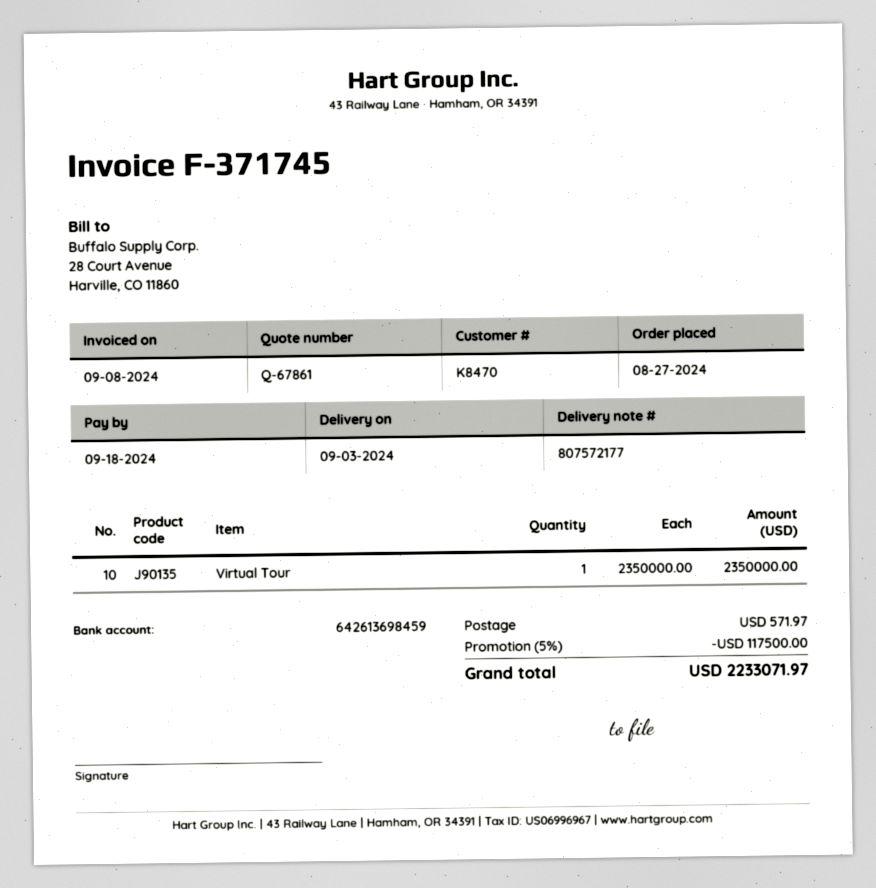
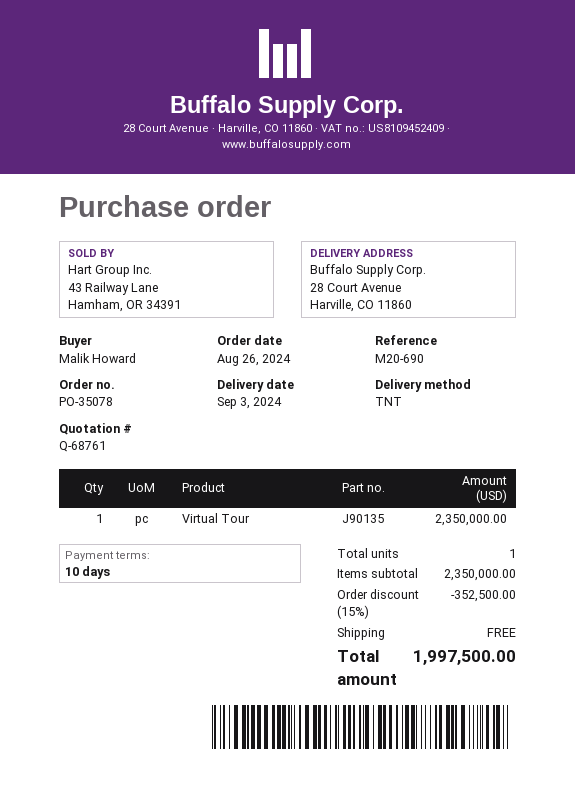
quote number: Q-67861 -> Q-68761
order date: 2024-08-27 -> 2024-08-26
discount: 5% = 117500.00 -> 15% = 352500.00
shipping: 571.97 -> 0.00
total: 2233071.97 -> 1997500.00

